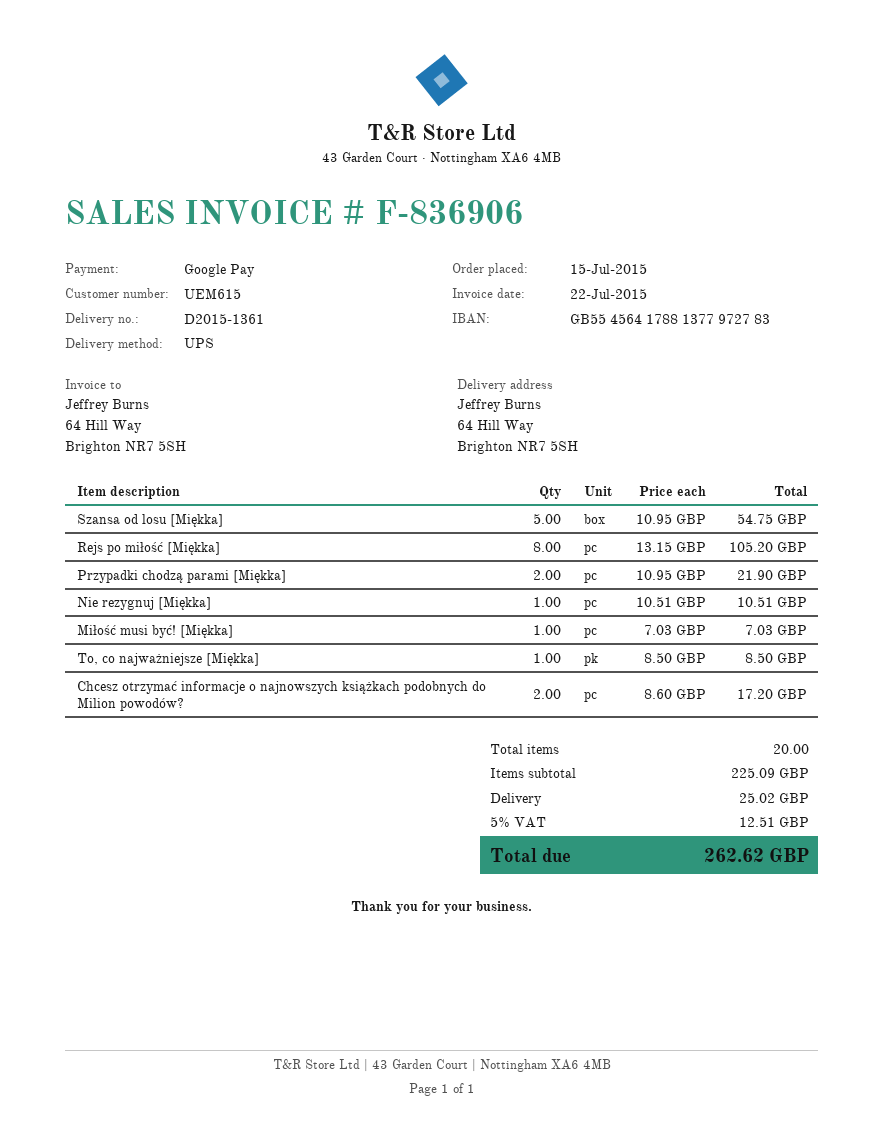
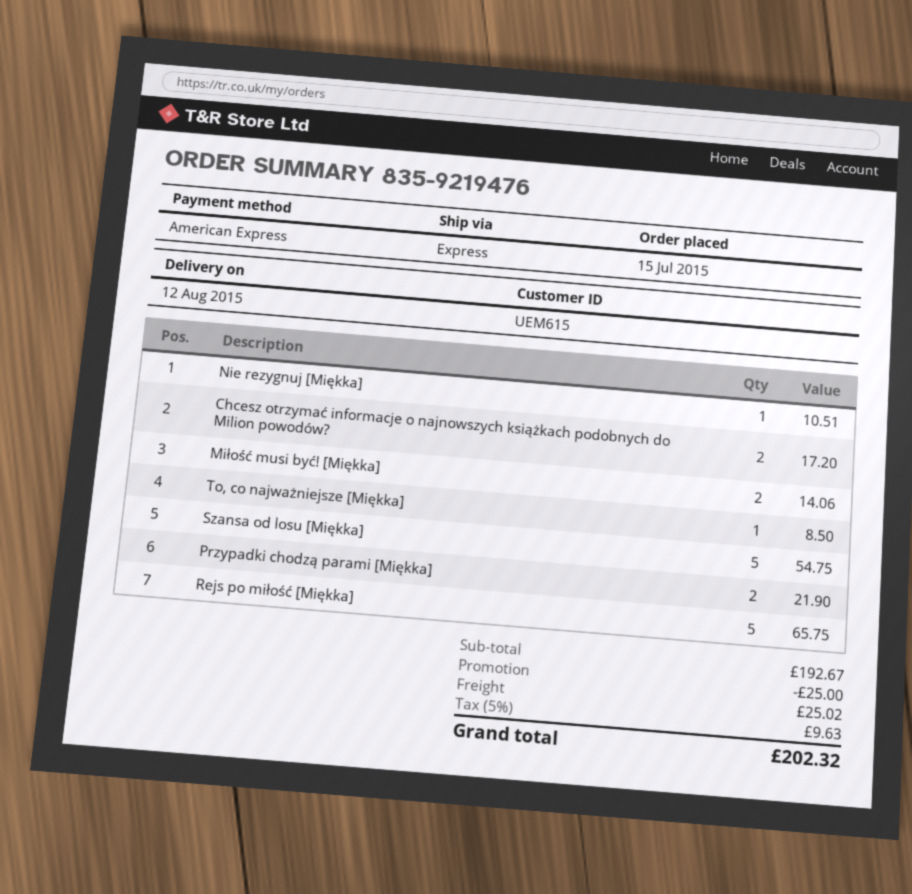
payment method: Google Pay -> American Express
shipping method: UPS -> express
Rejs po miłość [Miękka]: 8 for 105.20 -> 5 for 65.75
Miłość musi być! [Miękka]: 1 for 7.03 -> 2 for 14.06
subtotal: 225.09 -> 192.67
discount: none -> 25.00
tax: 5% = 12.51 -> 5% = 9.63
total: 262.62 -> 202.32

